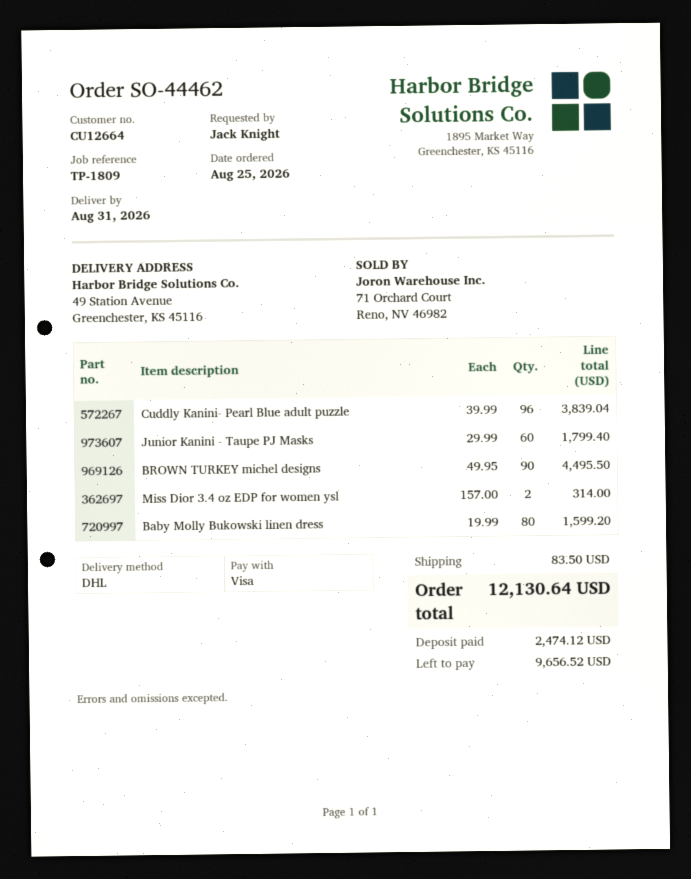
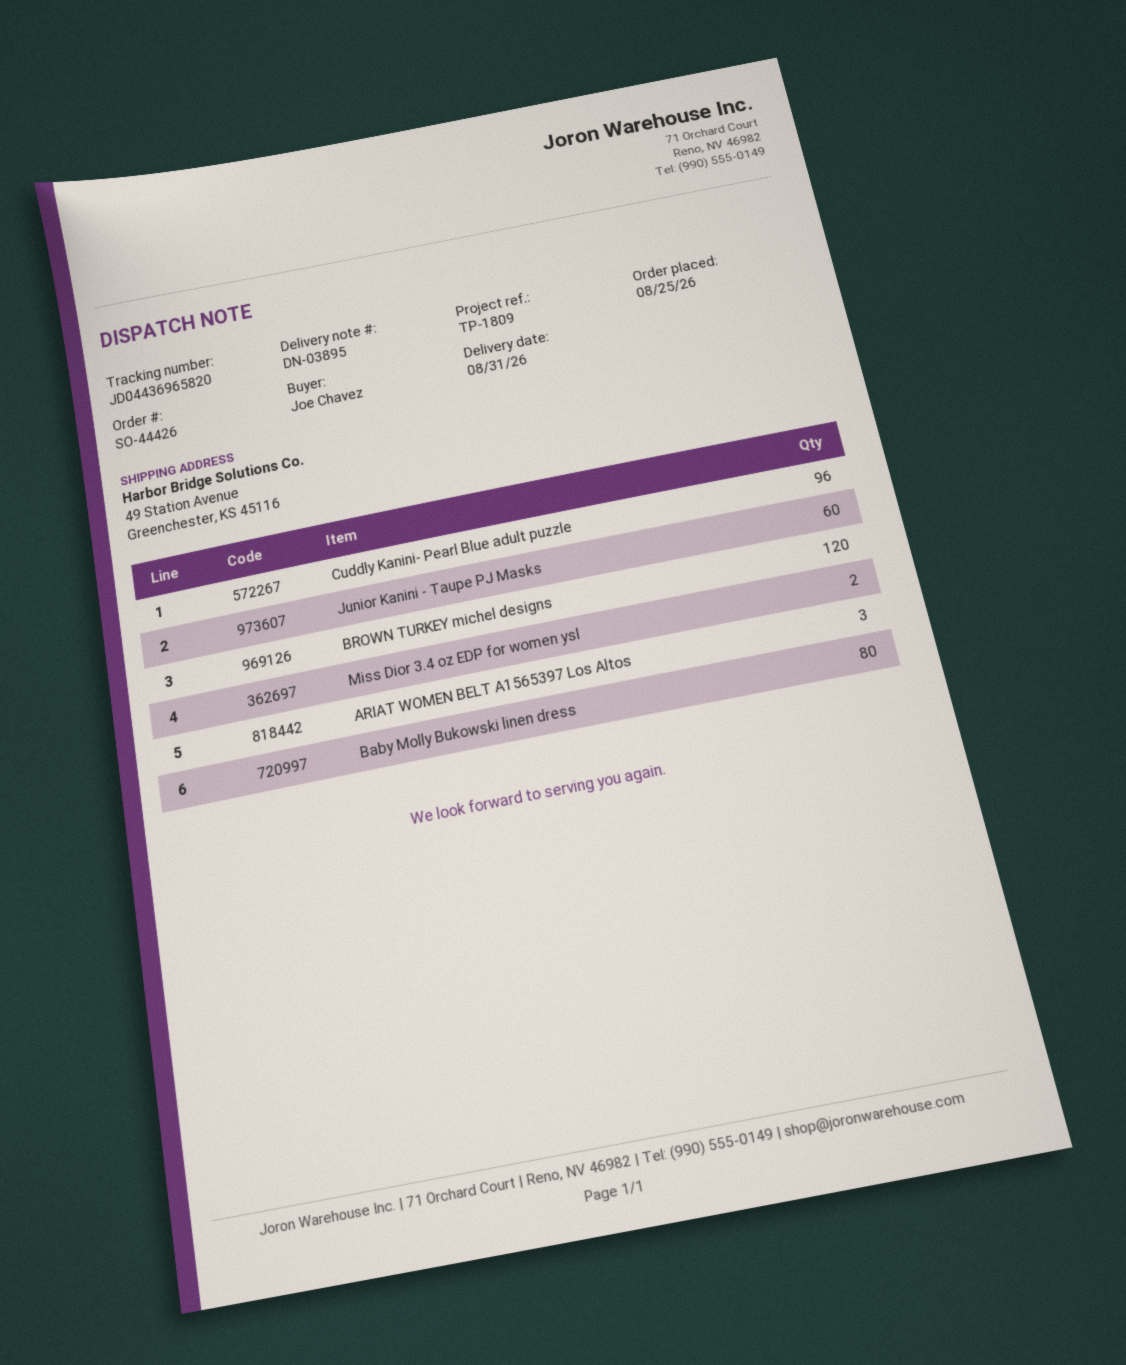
order number: SO-44462 -> SO-44426
ordered by: Jack Knight -> Joe Chavez
BROWN TURKEY michel designs: 90 -> 120
ARIAT WOMEN BELT A1565397 Los Altos: none -> 3

